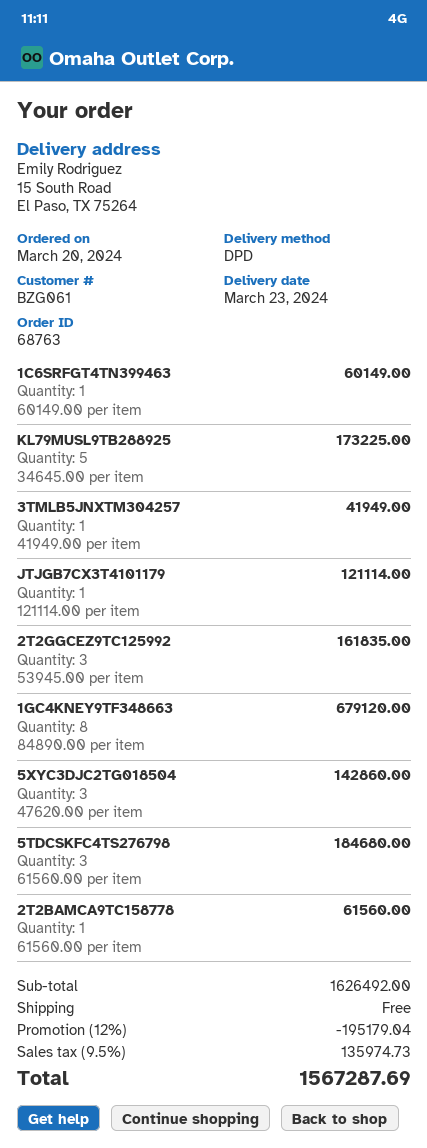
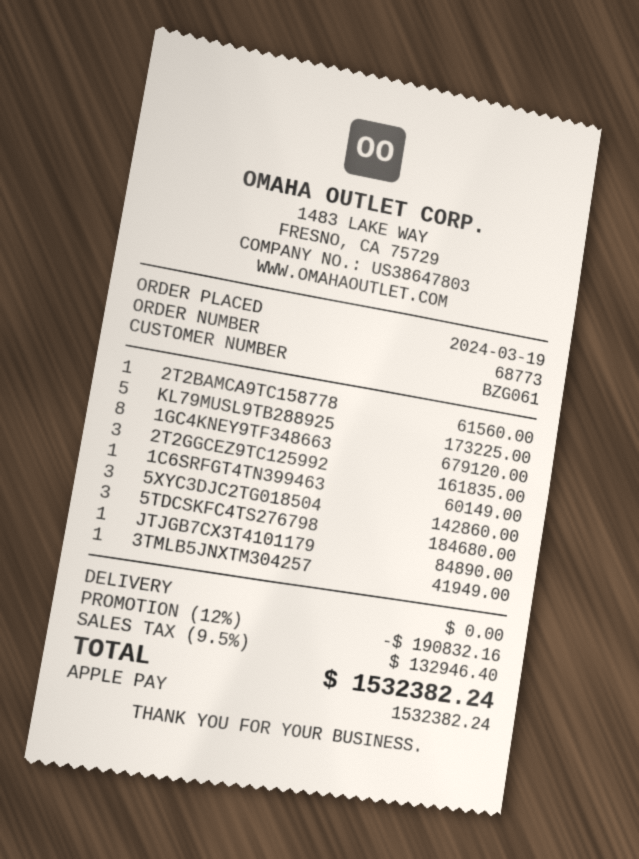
order number: 68763 -> 68773
order date: 2024-03-20 -> 2024-03-19
JTJGB7CX3T4101179: 1 for 121114.00 -> 1 for 84890.00
discount: 12% = 195179.04 -> 12% = 190832.16
tax: 9.5% = 135974.73 -> 9.5% = 132946.40
total: 1567287.69 -> 1532382.24

